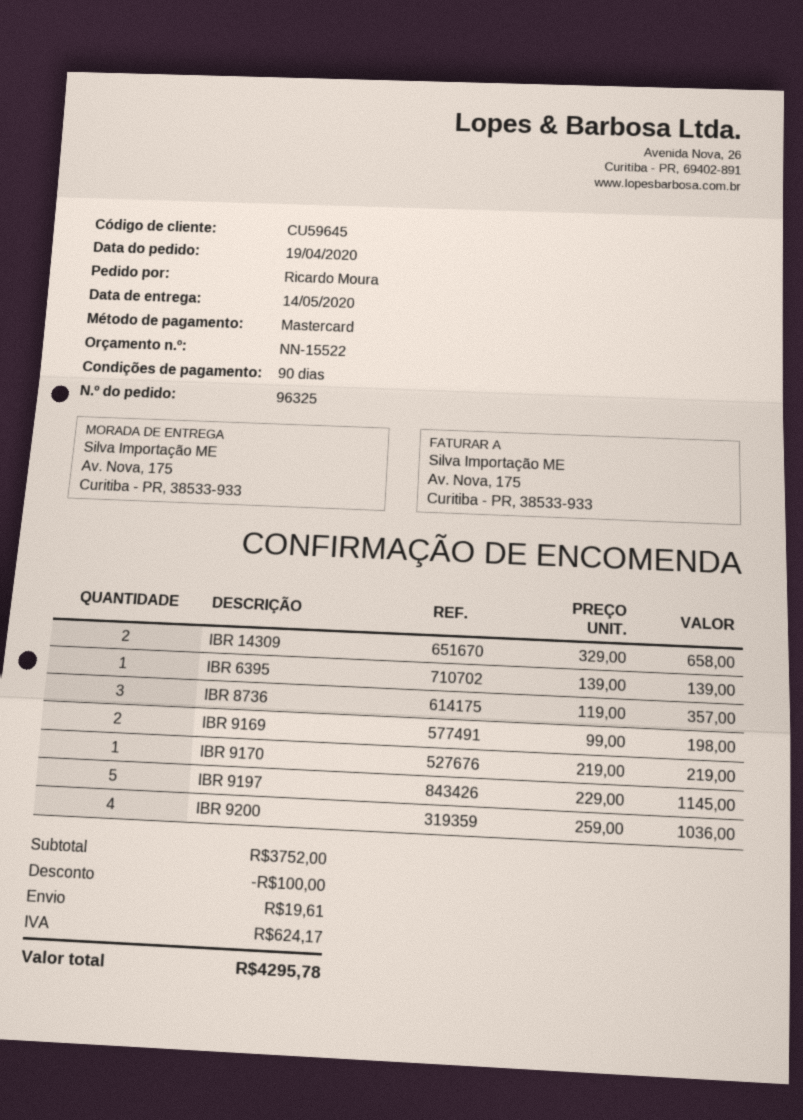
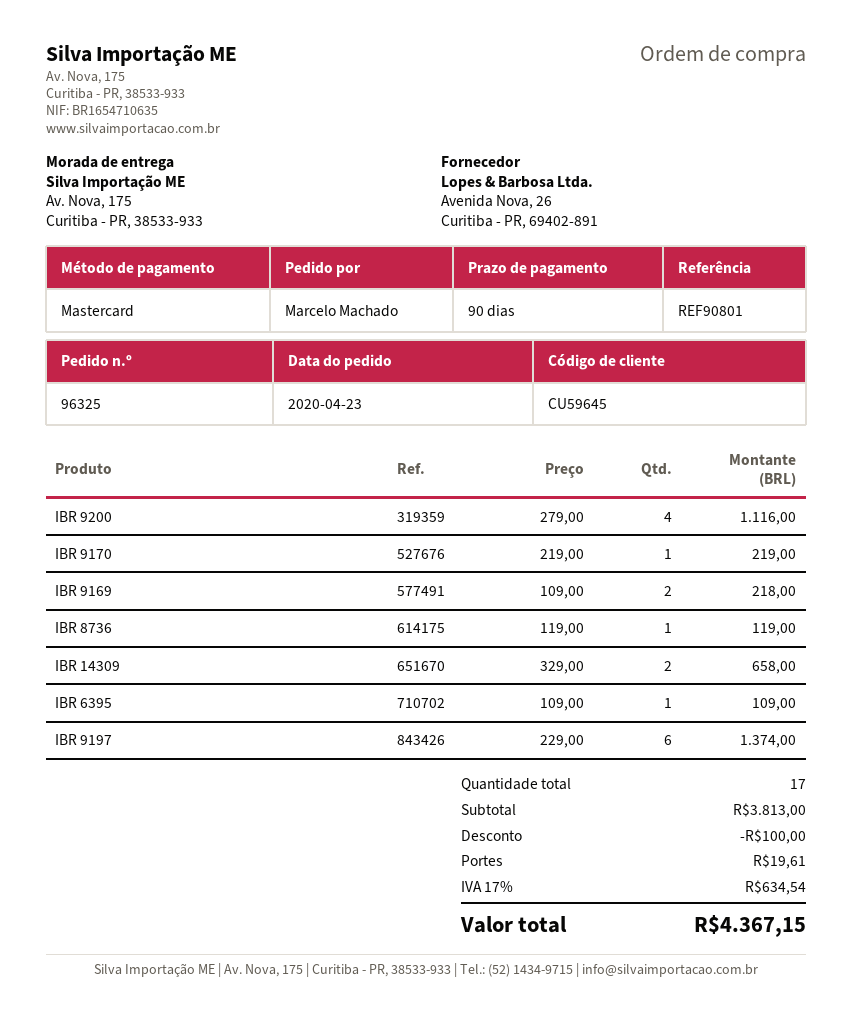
order date: 2020-04-19 -> 2020-04-23
ordered by: Ricardo Moura -> Marcelo Machado
IBR 6395: 1 x 139.00 = 139.00 -> 1 x 109.00 = 109.00
IBR 8736: 3 x 119.00 = 357.00 -> 1 x 119.00 = 119.00
IBR 9169: 2 x 99.00 = 198.00 -> 2 x 109.00 = 218.00
IBR 9197: 5 x 229.00 = 1145.00 -> 6 x 229.00 = 1374.00
IBR 9200: 4 x 259.00 = 1036.00 -> 4 x 279.00 = 1116.00
subtotal: 3752.00 -> 3813.00
tax: 624.17 -> 634.54
total: 4295.78 -> 4367.15

